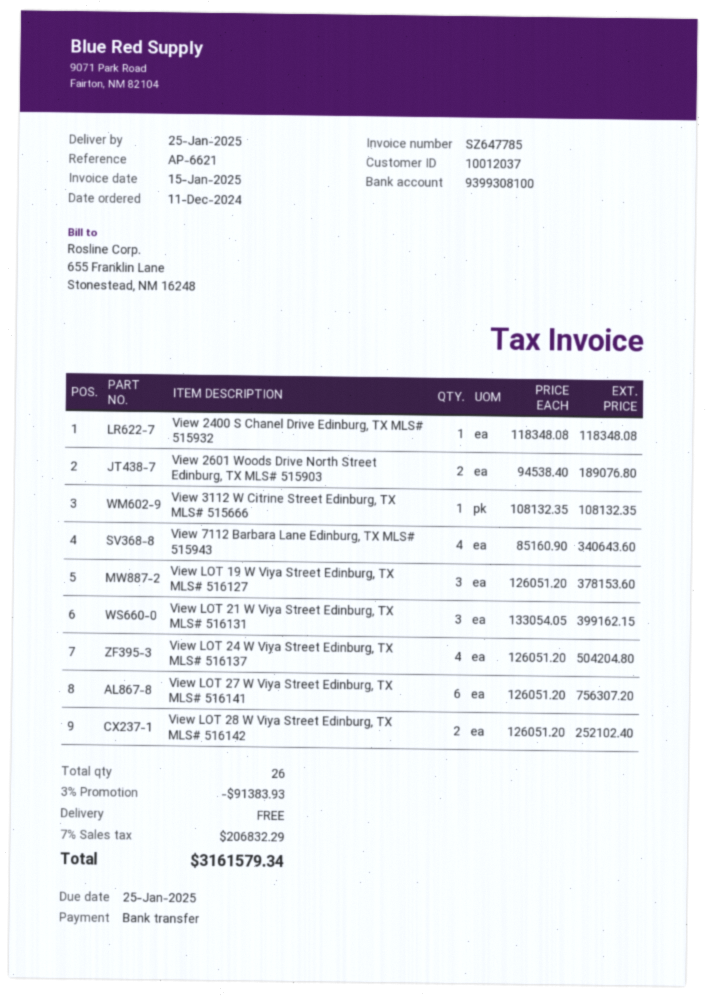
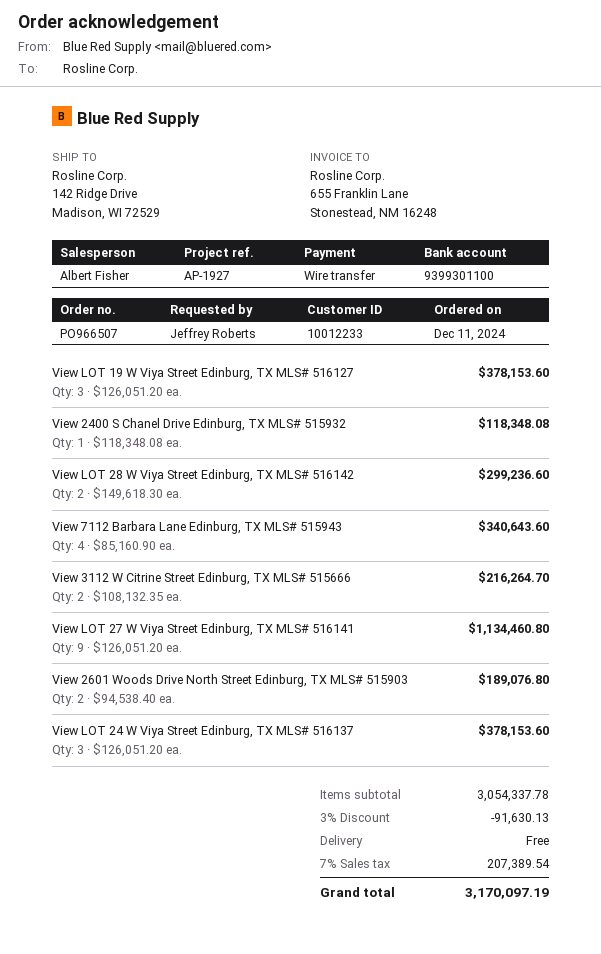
customer number: 10012037 -> 10012233
reference: AP-6621 -> AP-1927
bank account: 9399308100 -> 9399301100
View 3112 W Citrine Street Edinburg, TX MLS# 515666: 1 x 108132.35 = 108132.35 -> 2 x 108132.35 = 216264.70
View LOT 21 W Viya Street Edinburg, TX MLS# 516131: 3 x 133054.05 = 399162.15 -> none
View LOT 24 W Viya Street Edinburg, TX MLS# 516137: 4 x 126051.20 = 504204.80 -> 3 x 126051.20 = 378153.60
View LOT 27 W Viya Street Edinburg, TX MLS# 516141: 6 x 126051.20 = 756307.20 -> 9 x 126051.20 = 1134460.80
View LOT 28 W Viya Street Edinburg, TX MLS# 516142: 2 x 126051.20 = 252102.40 -> 2 x 149618.30 = 299236.60
discount: 3% = 91383.93 -> 3% = 91630.13
tax: 7% = 206832.29 -> 7% = 207389.54
total: 3161579.34 -> 3170097.19

